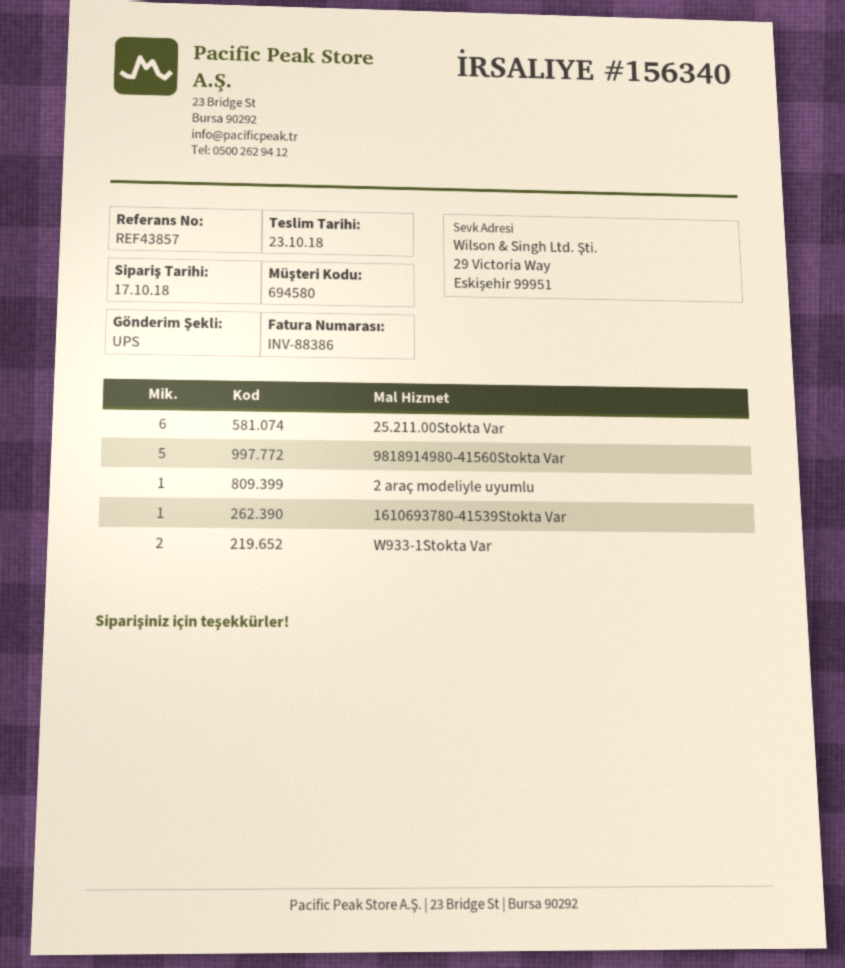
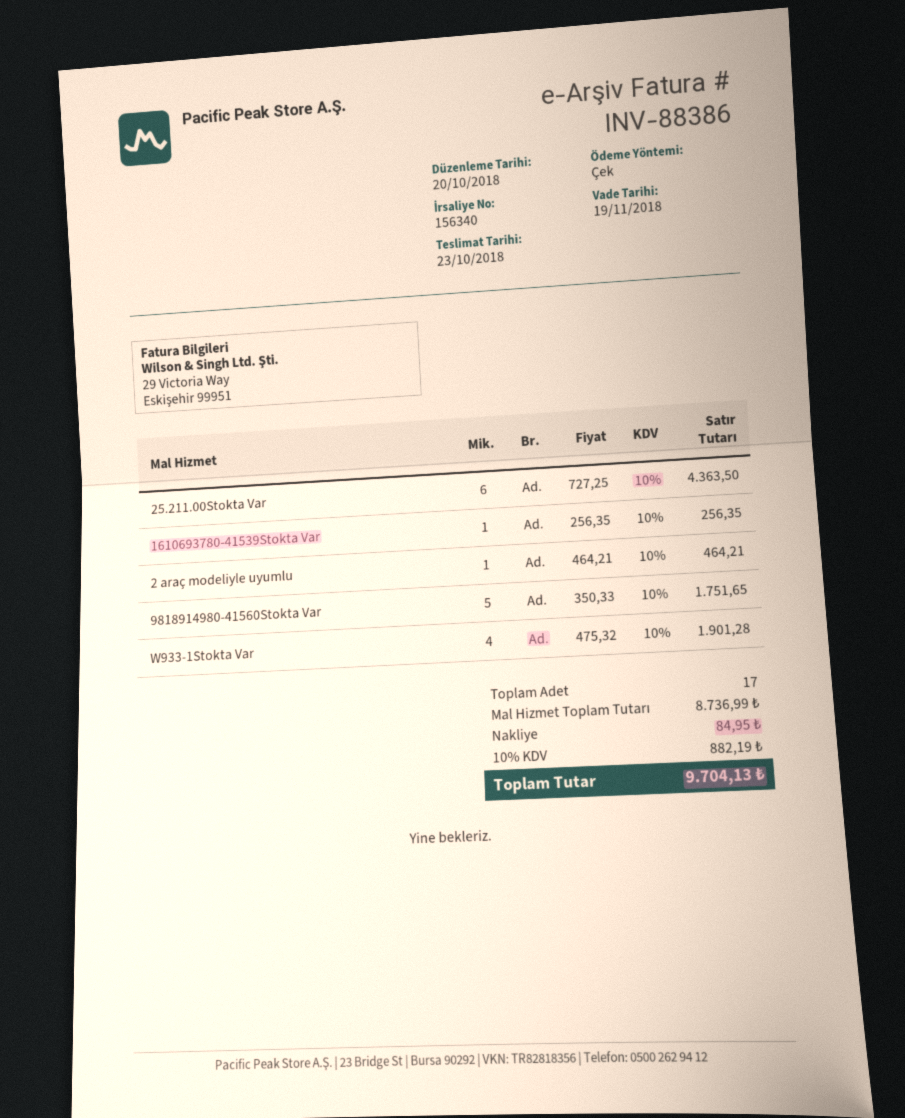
W933-1Stokta Var: 2 -> 4

